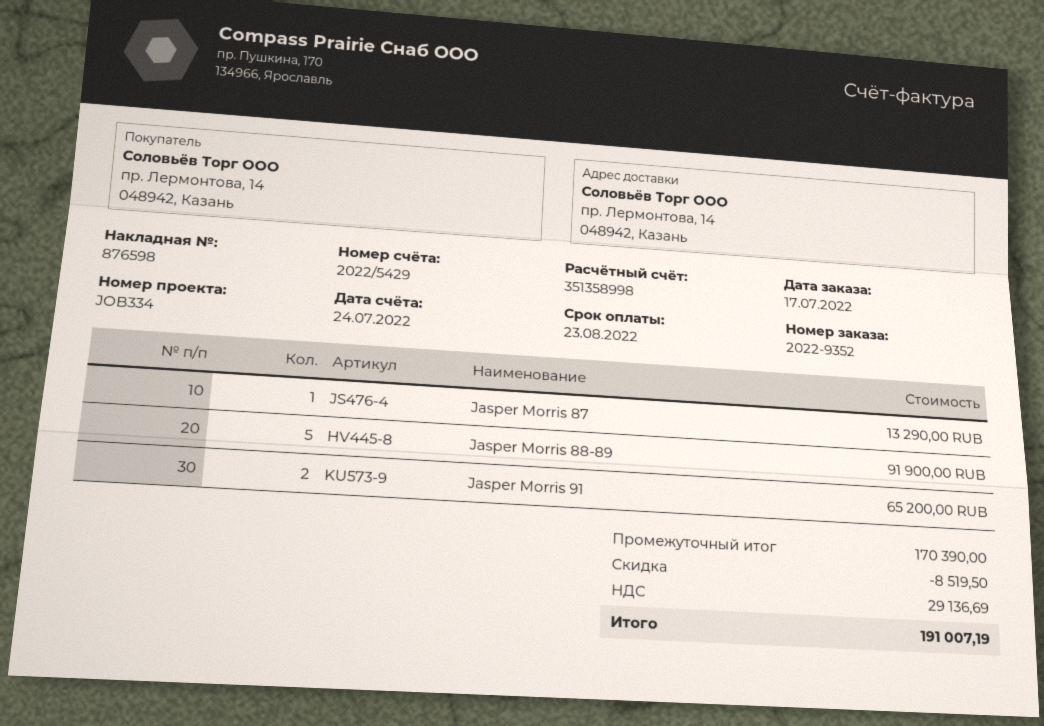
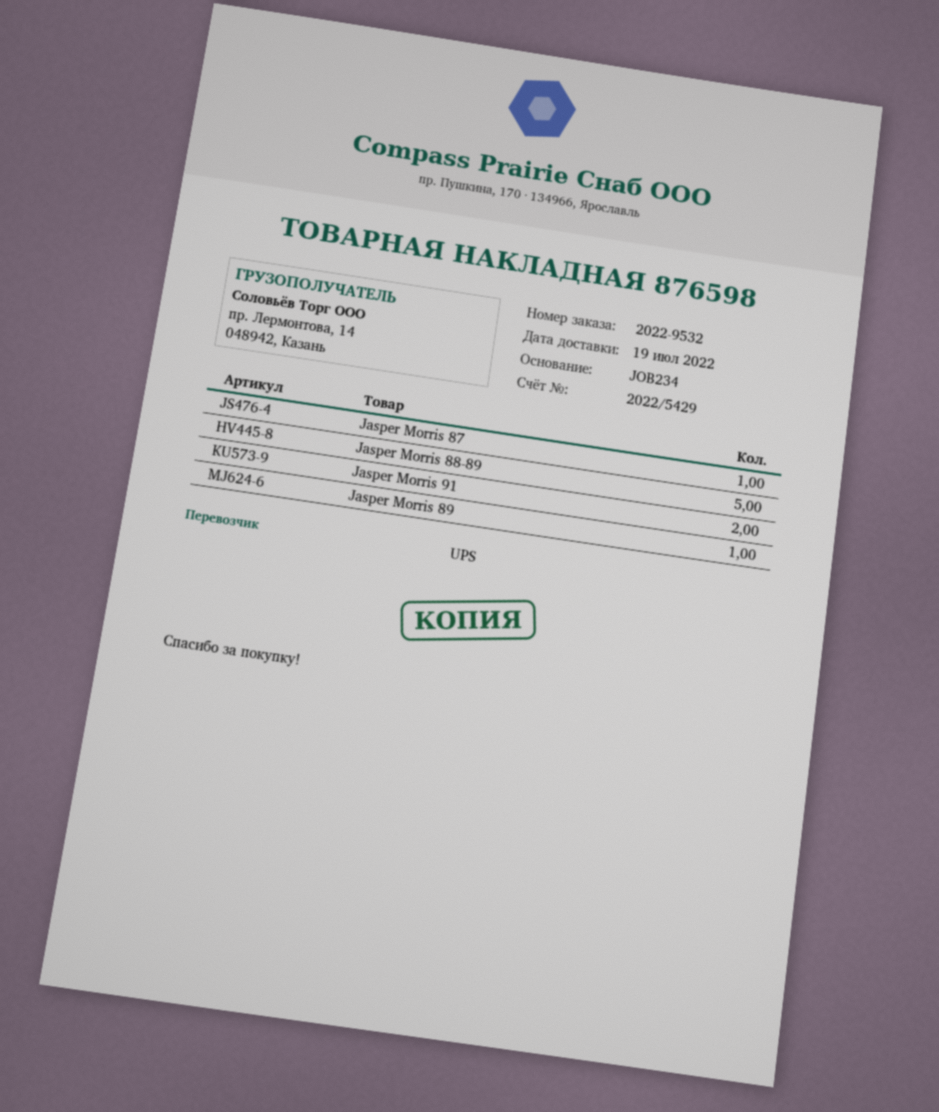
order number: 2022-9352 -> 2022-9532
reference: JOB334 -> JOB234
Jasper Morris 89: none -> 1

